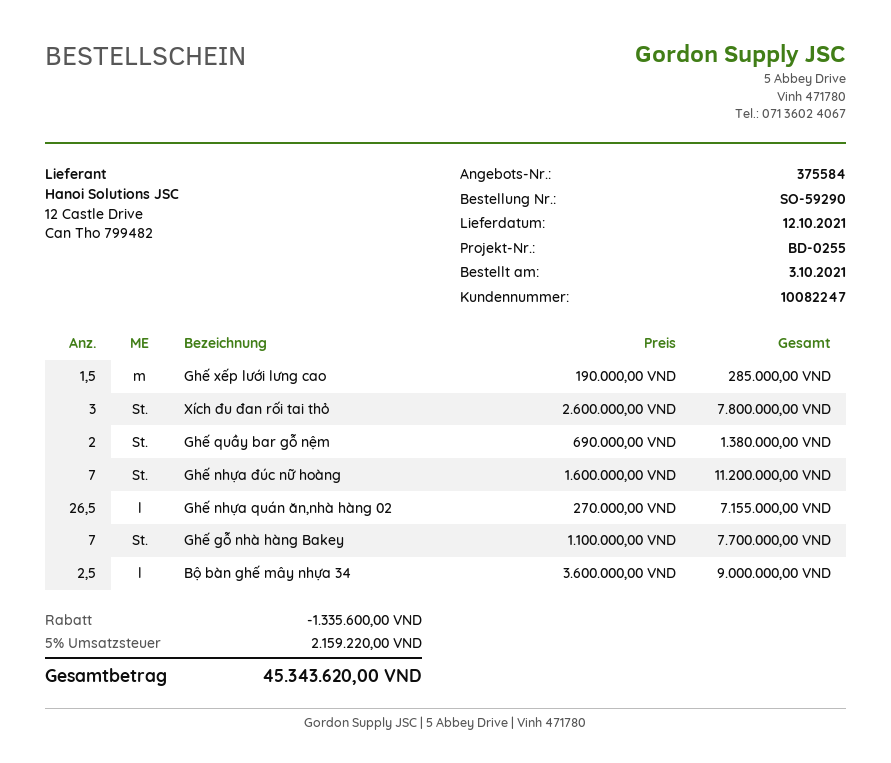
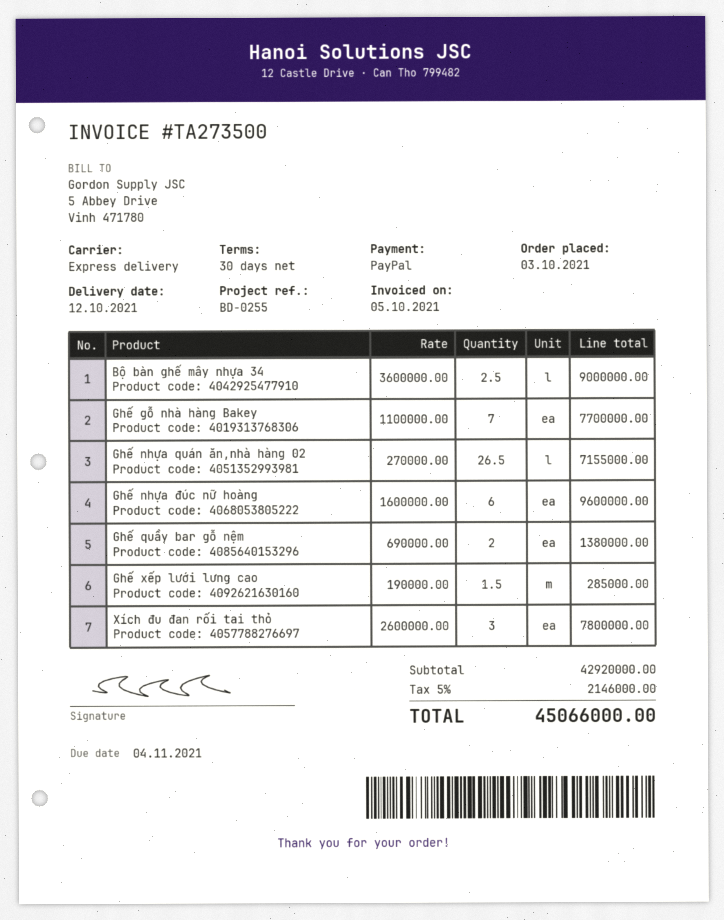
Ghế nhựa đúc nữ hoàng: 7 x 1600000.00 = 11200000.00 -> 6 x 1600000.00 = 9600000.00
discount: 1335600.00 -> none
tax: 5% = 2159220.00 -> 5% = 2146000.00
total: 45343620.00 -> 45066000.00

